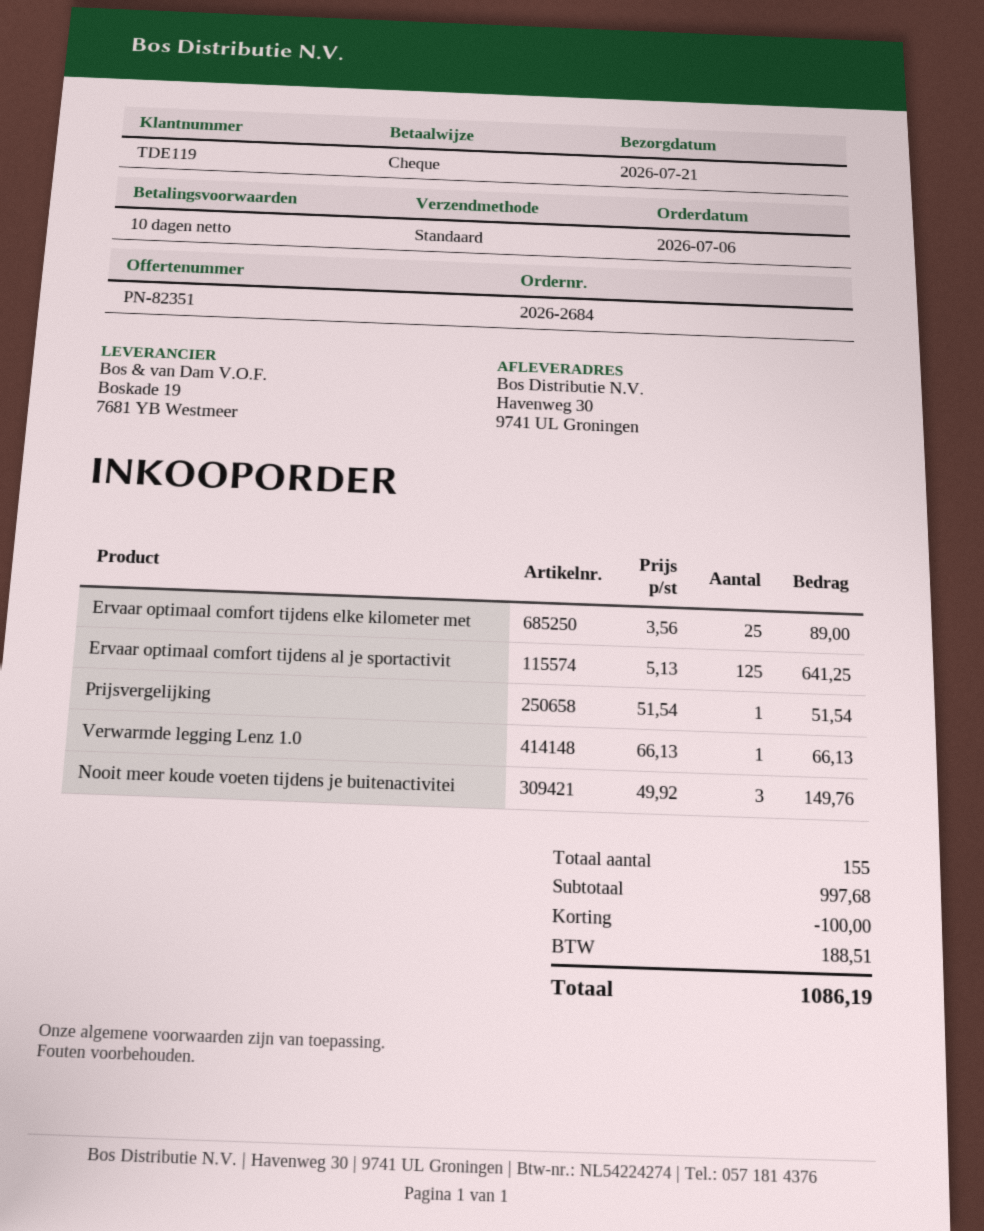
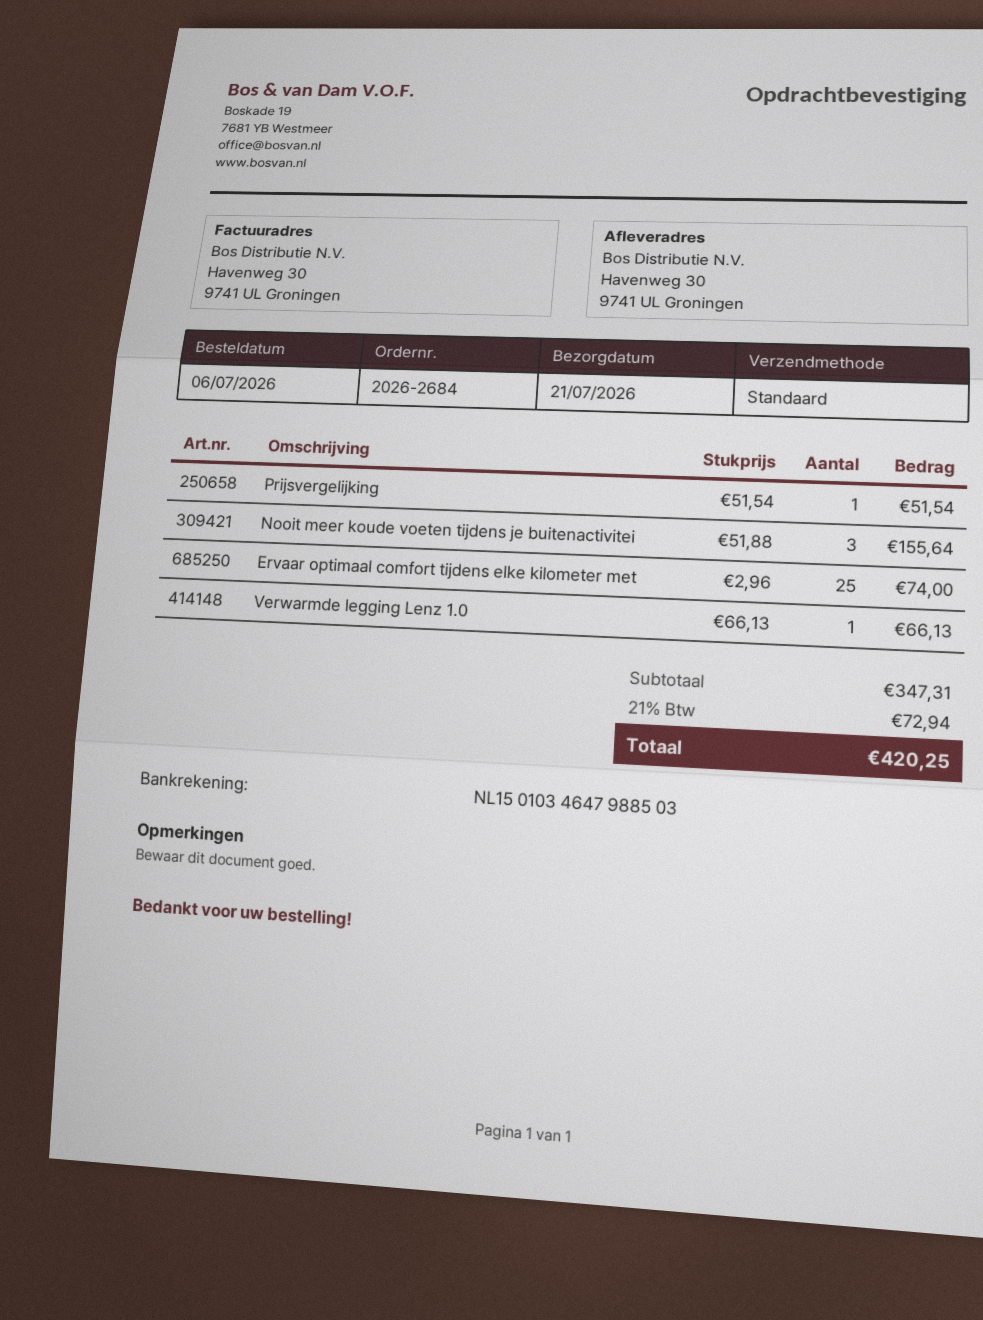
Ervaar optimaal comfort tijdens elke kilometer met: 25 x 3.56 = 89.00 -> 25 x 2.96 = 74.00
Ervaar optimaal comfort tijdens al je sportactivit: 125 x 5.13 = 641.25 -> none
Nooit meer koude voeten tijdens je buitenactivitei: 3 x 49.92 = 149.76 -> 3 x 51.88 = 155.64
subtotal: 997.68 -> 347.31
discount: 100.00 -> none
tax: 188.51 -> 72.94
total: 1086.19 -> 420.25

